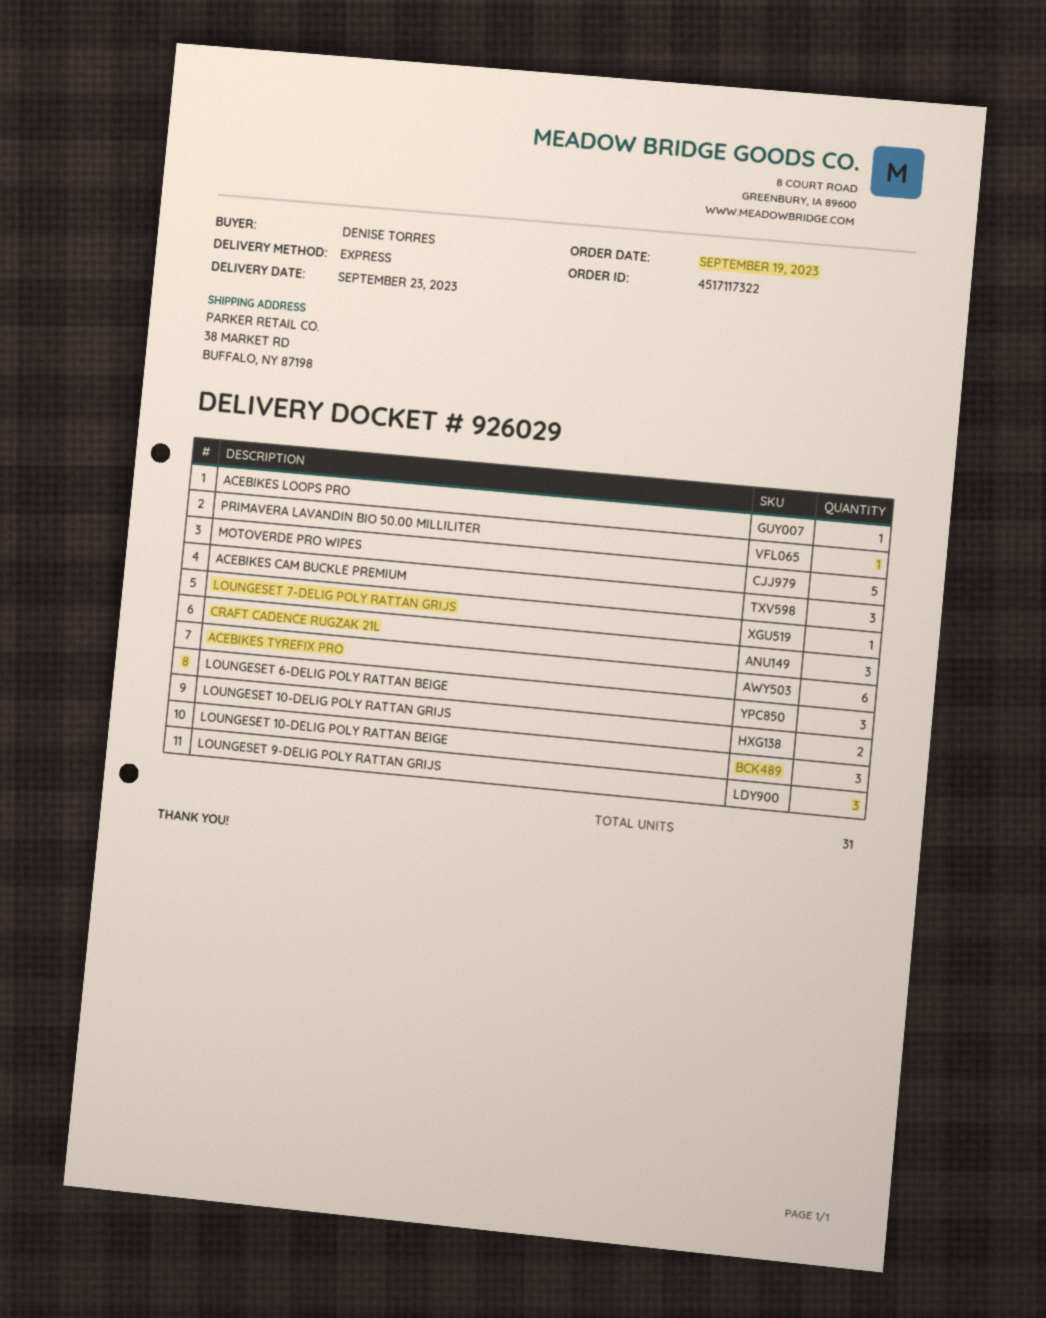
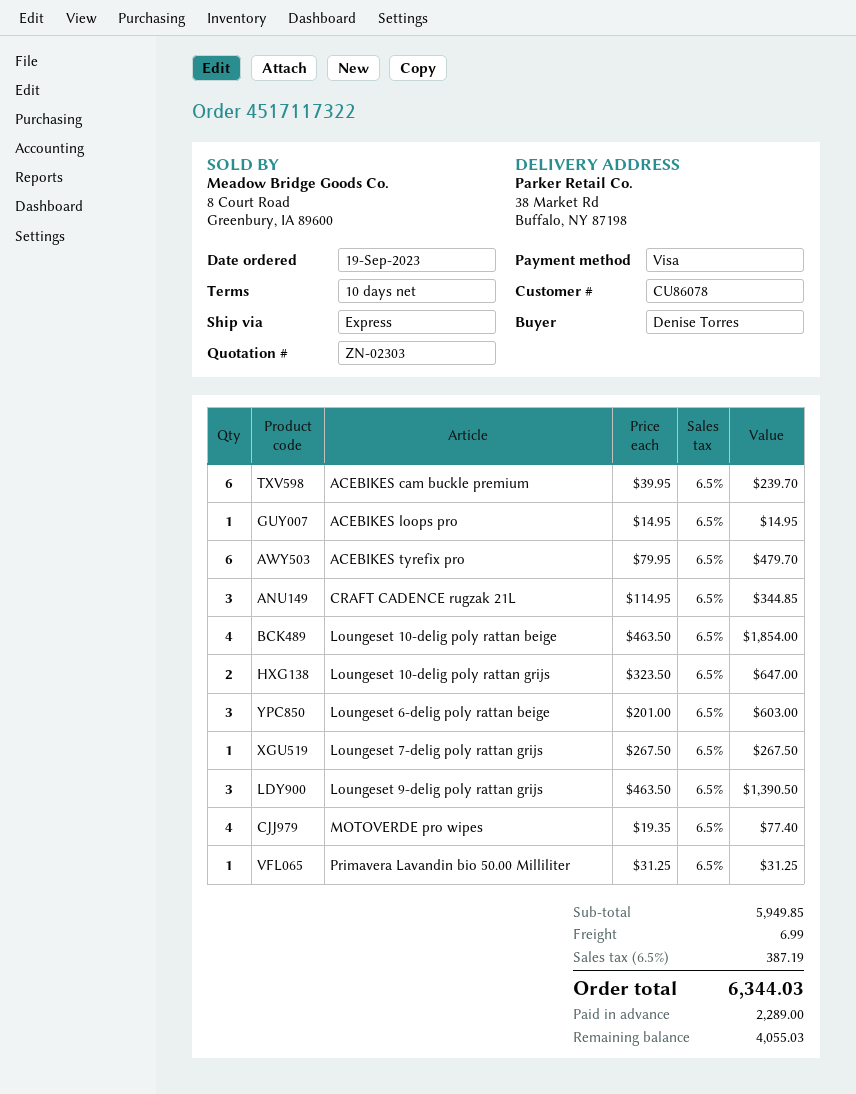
MOTOVERDE PRO WIPES: 5 -> 4
ACEBIKES CAM BUCKLE PREMIUM: 3 -> 6
LOUNGESET 10-DELIG POLY RATTAN BEIGE: 3 -> 4

